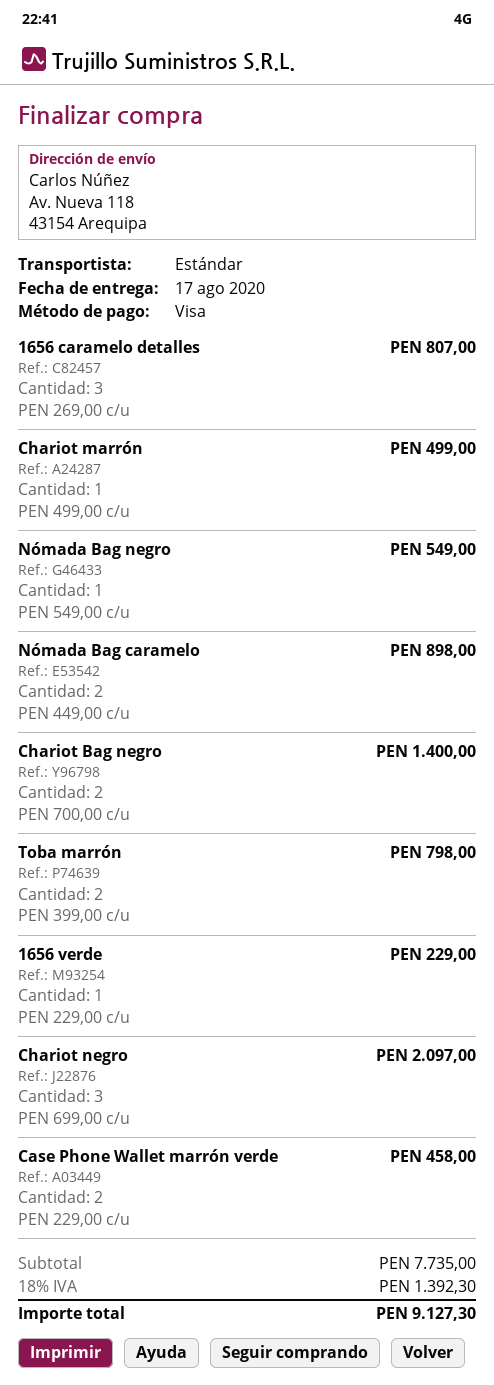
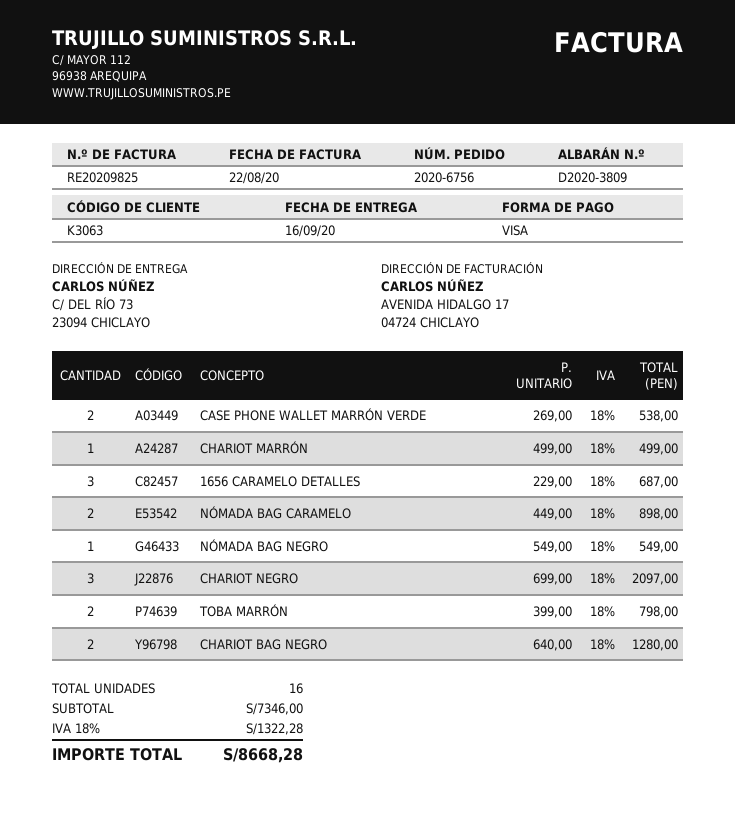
delivery date: 2020-08-17 -> 2020-09-16
ship to: Av. Nueva 118, 43154 Arequipa -> C/ DEL RÍO 73, 23094 CHICLAYO
1656 caramelo detalles: 3 x 269.00 = 807.00 -> 3 x 229.00 = 687.00
Chariot Bag negro: 2 x 700.00 = 1400.00 -> 2 x 640.00 = 1280.00
1656 verde: 1 x 229.00 = 229.00 -> none
Case Phone Wallet marrón verde: 2 x 229.00 = 458.00 -> 2 x 269.00 = 538.00
subtotal: 7735.00 -> 7346.00
tax: 18% = 1392.30 -> 18% = 1322.28
total: 9127.30 -> 8668.28

